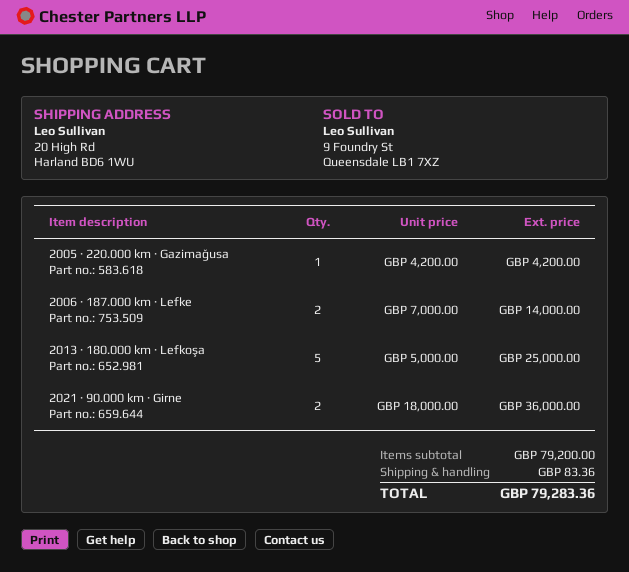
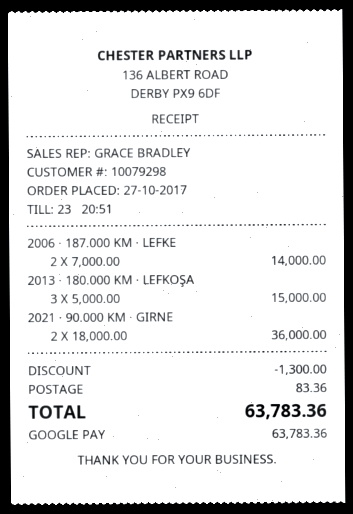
2005 · 220.000 km · Gazimağusa: 1 x 4200.00 = 4200.00 -> none
2013 · 180.000 km · Lefkoşa: 5 x 5000.00 = 25000.00 -> 3 x 5000.00 = 15000.00
discount: none -> 1300.00
total: 79283.36 -> 63783.36

